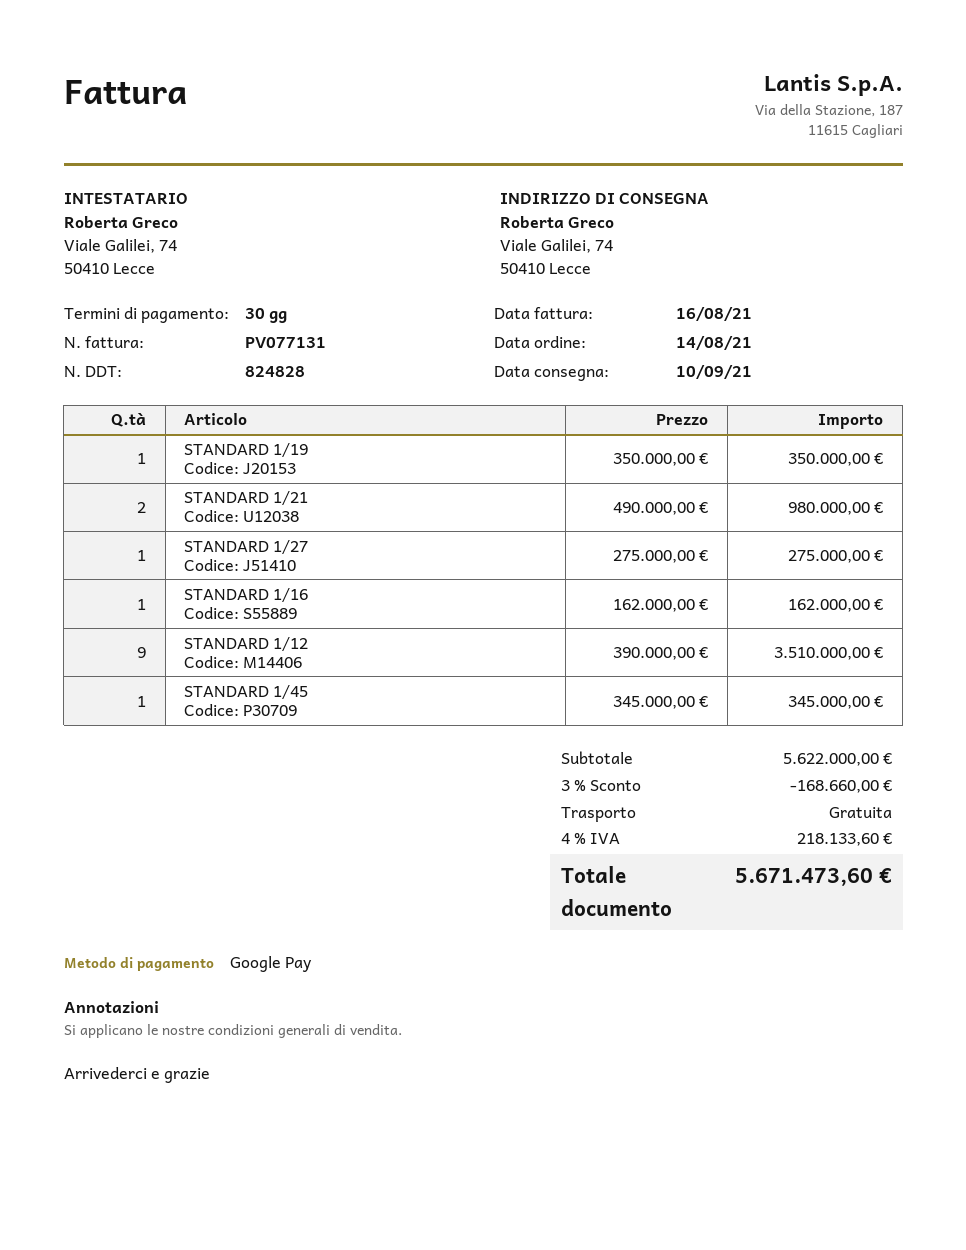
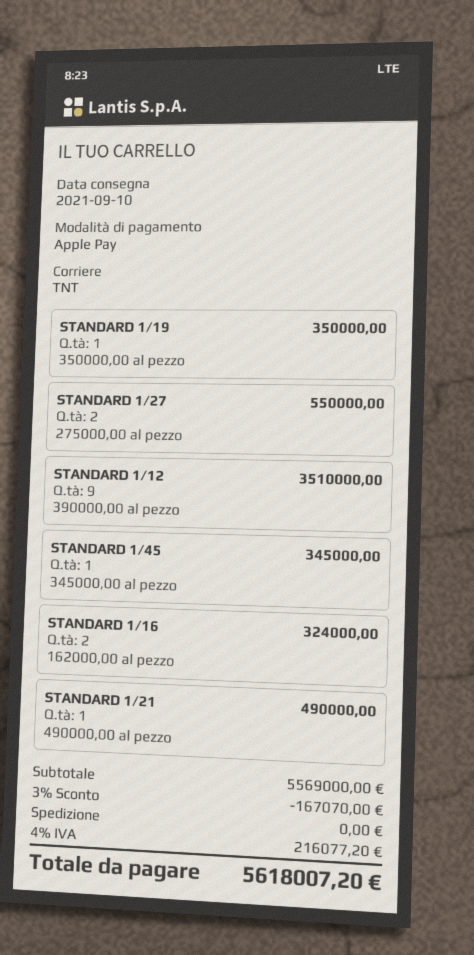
payment method: Google Pay -> Apple Pay
STANDARD 1/21: 2 x 490000.00 = 980000.00 -> 1 x 490000.00 = 490000.00
STANDARD 1/27: 1 x 275000.00 = 275000.00 -> 2 x 275000.00 = 550000.00
STANDARD 1/16: 1 x 162000.00 = 162000.00 -> 2 x 162000.00 = 324000.00
subtotal: 5622000.00 -> 5569000.00
discount: 3% = 168660.00 -> 3% = 167070.00
tax: 4% = 218133.60 -> 4% = 216077.20
total: 5671473.60 -> 5618007.20

